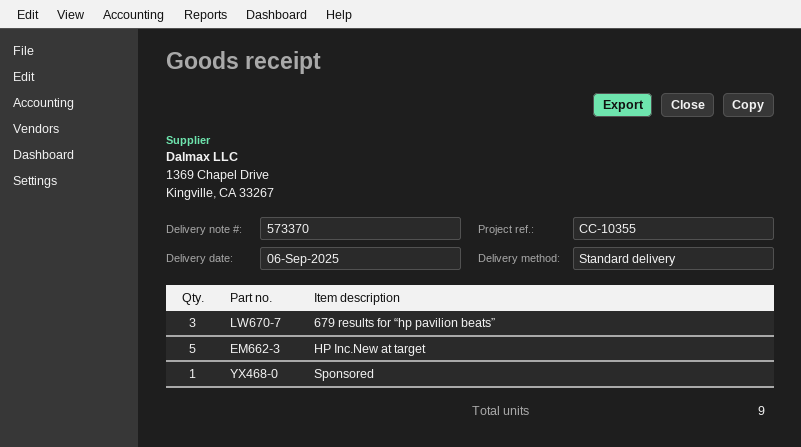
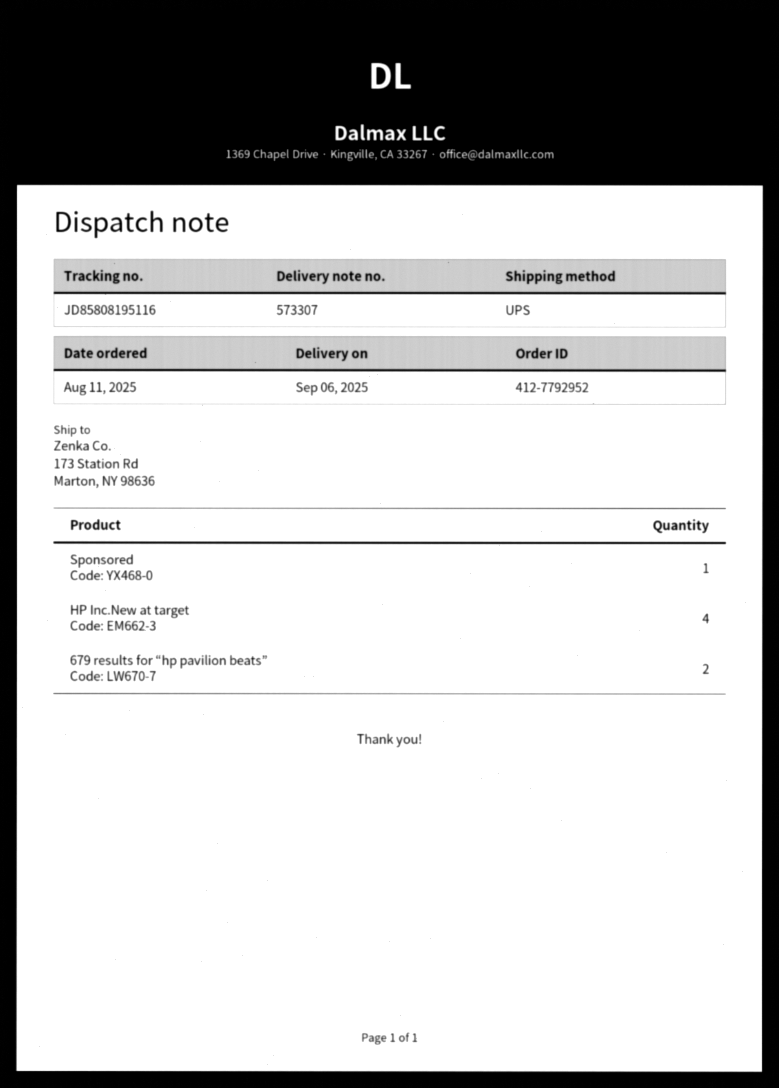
delivery note number: 573370 -> 573307
shipping method: standard -> UPS
679 results for “hp pavilion beats”: 3 -> 2
HP Inc.New at target: 5 -> 4

